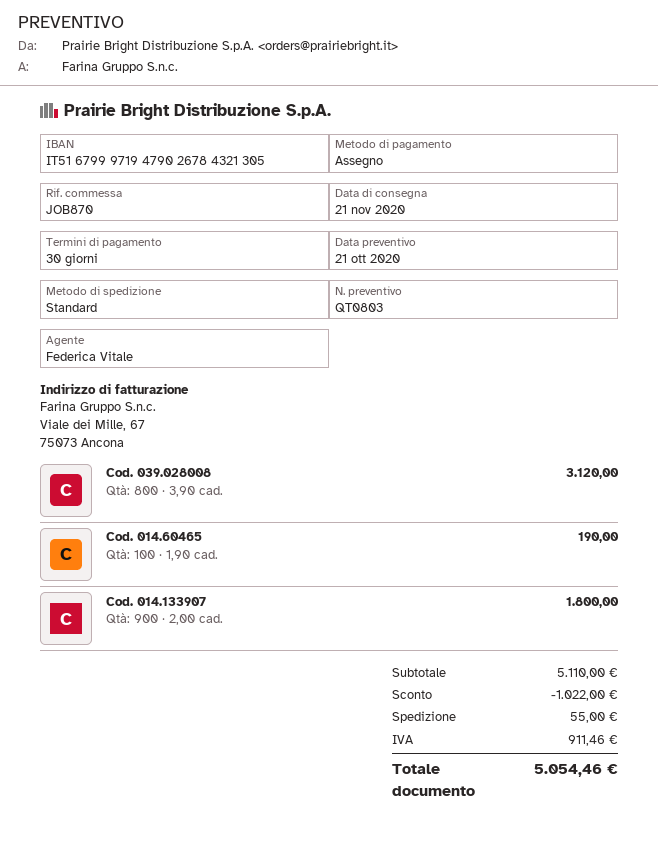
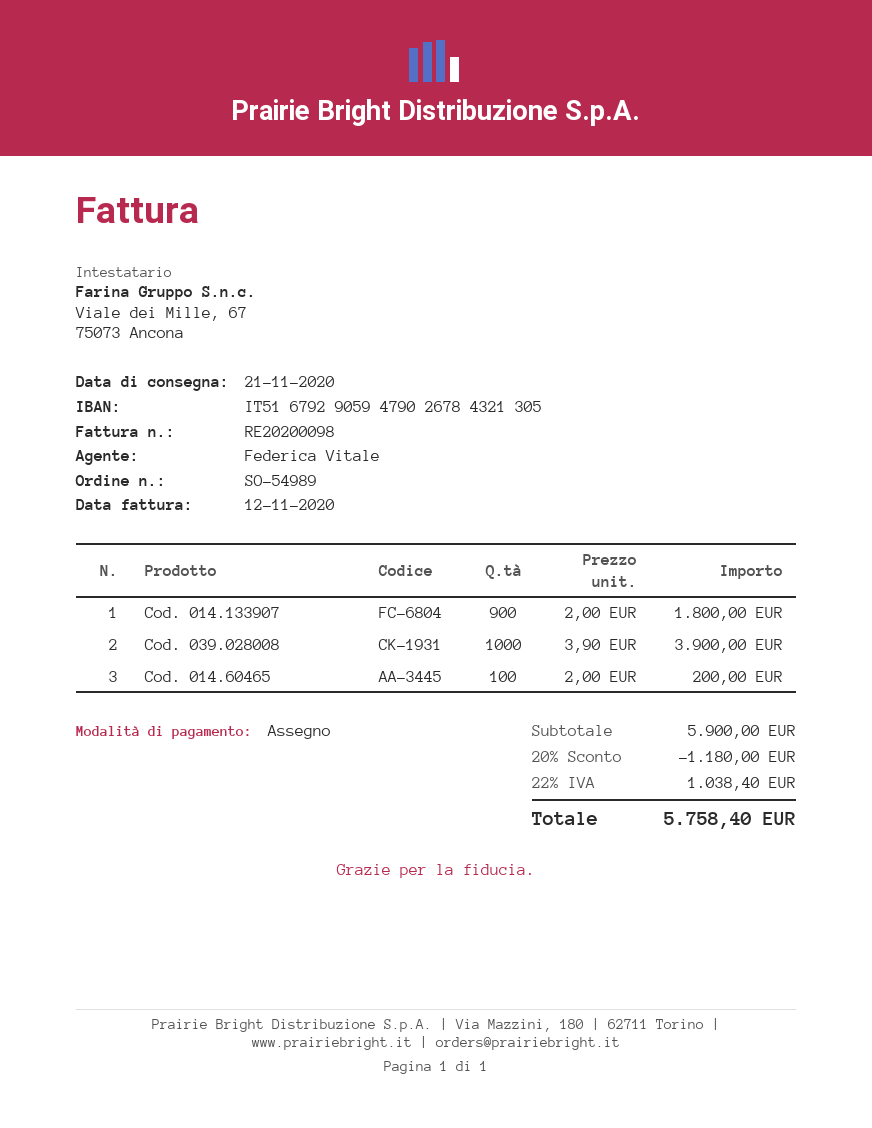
bank account: IT5167999719479026784321305 -> IT5167929059479026784321305
Cod. 039.028008: 800 x 3.90 = 3120.00 -> 1000 x 3.90 = 3900.00
Cod. 014.60465: 100 x 1.90 = 190.00 -> 100 x 2.00 = 200.00
subtotal: 5110.00 -> 5900.00
discount: 1022.00 -> 1180.00
shipping: 55.00 -> none
tax: 911.46 -> 1038.40
total: 5054.46 -> 5758.40

